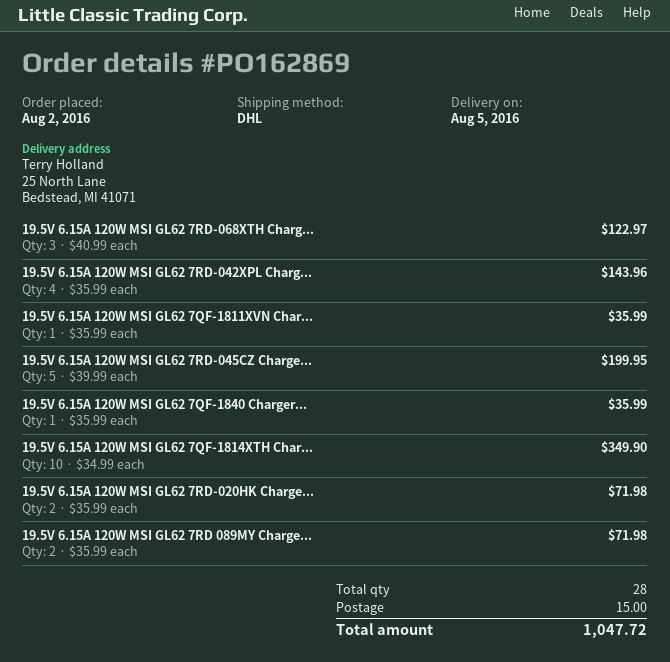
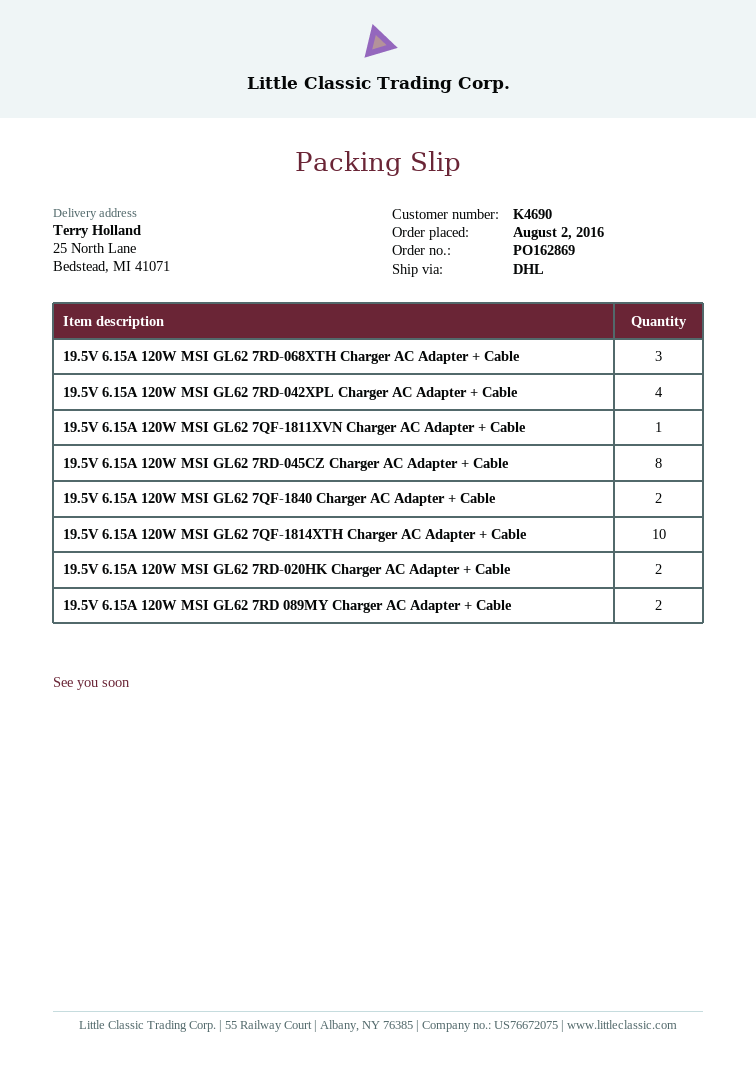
19.5V 6.15A 120W MSI GL62 7RD-045CZ Charge...: 5 -> 8
19.5V 6.15A 120W MSI GL62 7QF-1840 Charger...: 1 -> 2

